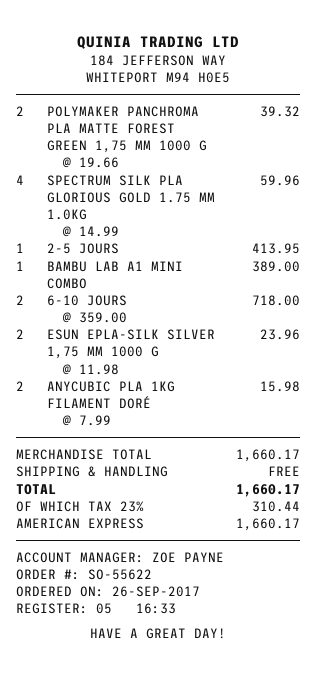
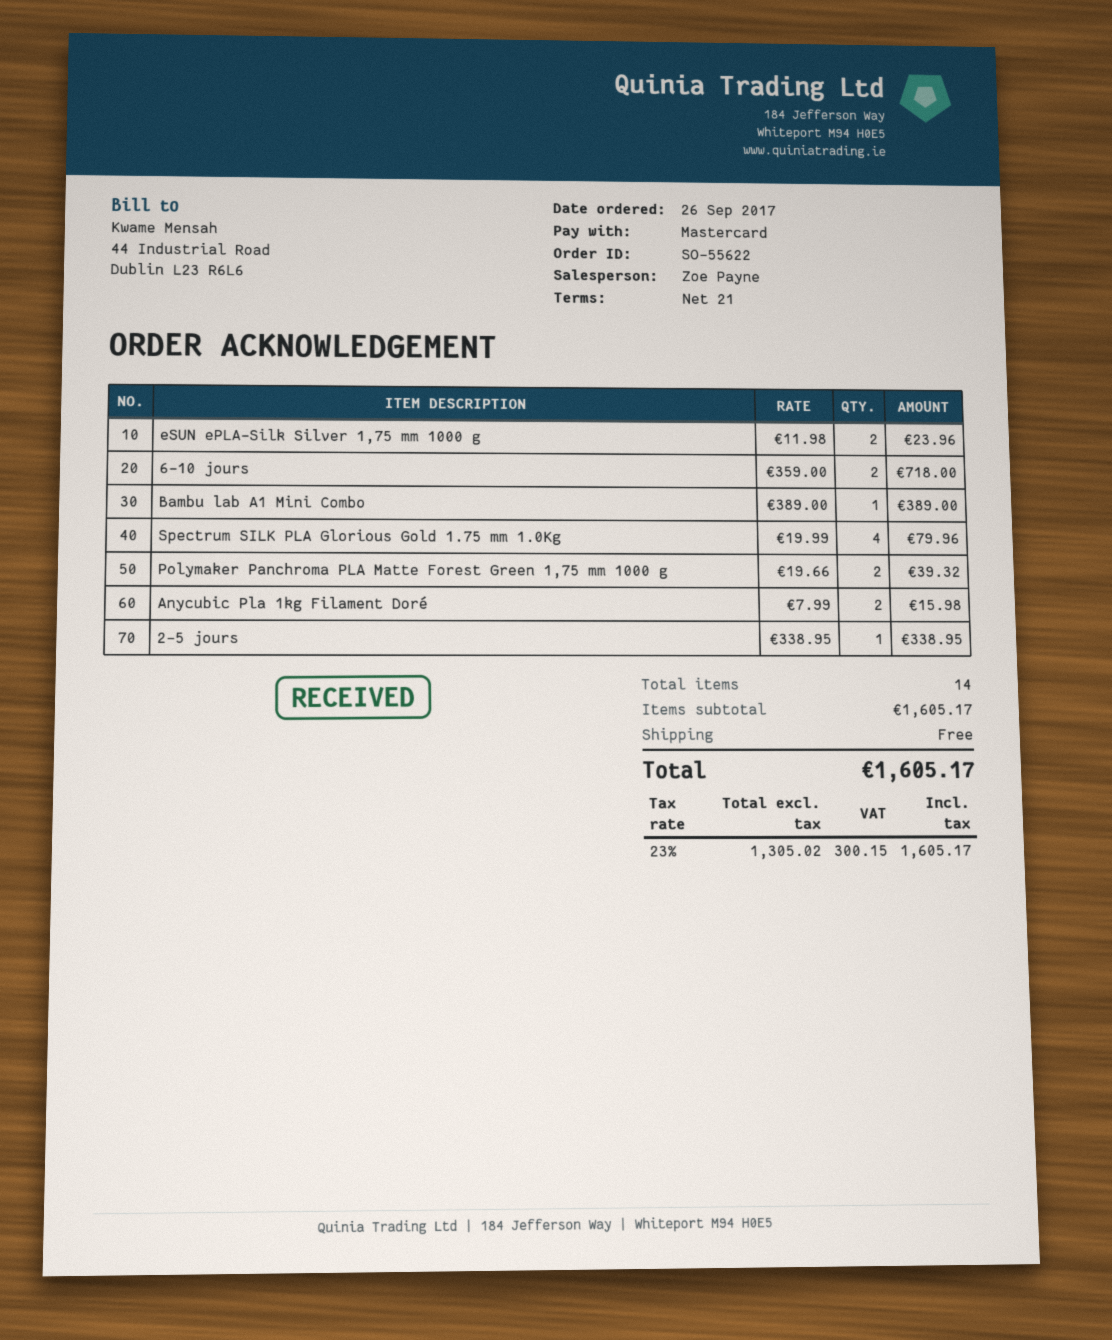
payment method: American Express -> Mastercard
SPECTRUM SILK PLA GLORIOUS GOLD 1.75 MM 1.0KG: 4 x 14.99 = 59.96 -> 4 x 19.99 = 79.96
2-5 JOURS: 1 x 413.95 = 413.95 -> 1 x 338.95 = 338.95
subtotal: 1660.17 -> 1605.17
tax: 23% = 310.44 -> 23% = 300.15
total: 1660.17 -> 1605.17

